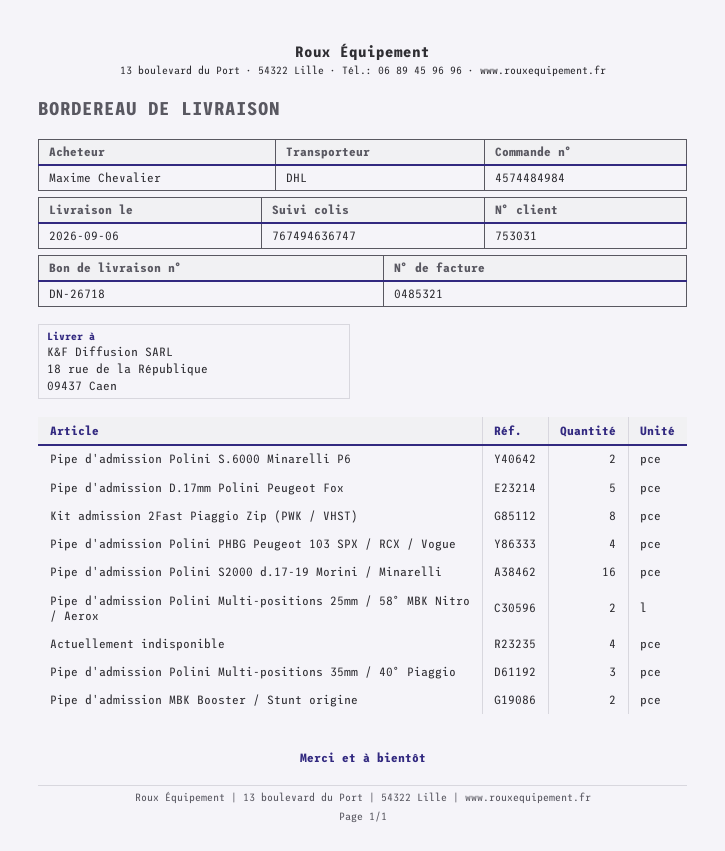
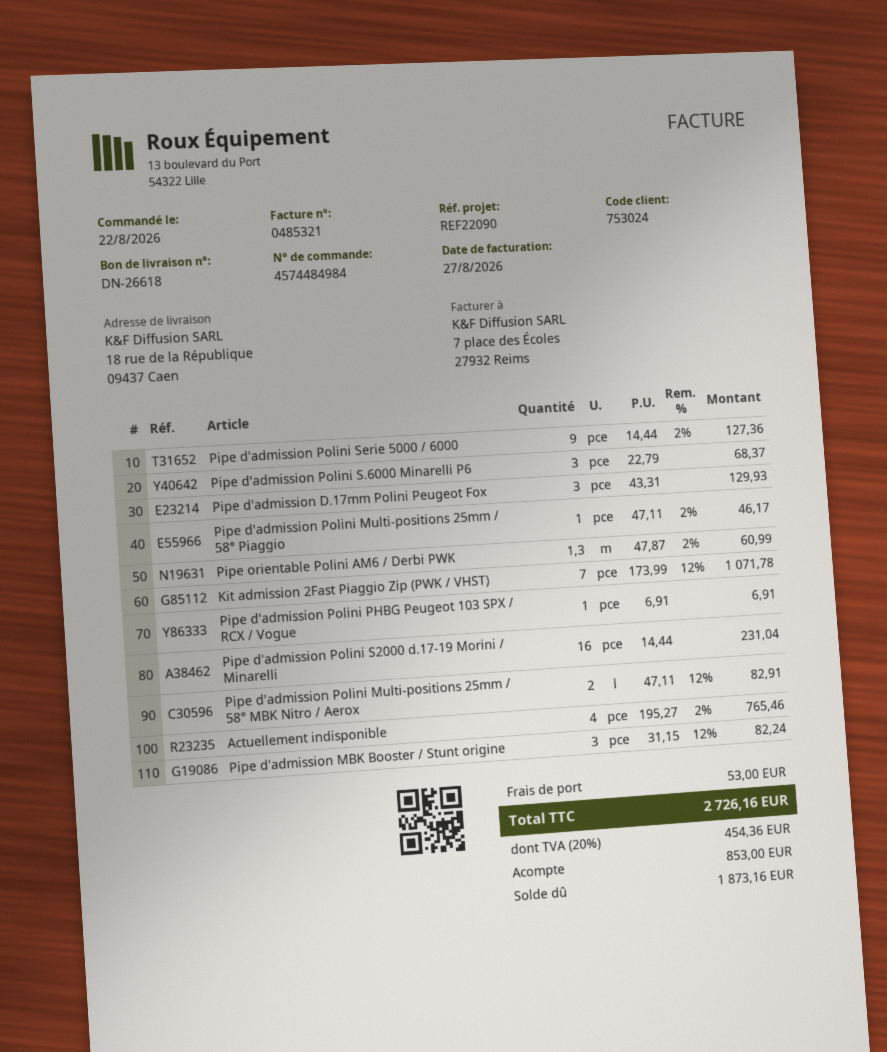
delivery note number: DN-26718 -> DN-26618
customer number: 753031 -> 753024
Pipe d'admission Polini S.6000 Minarelli P6: 2 -> 3
Pipe d'admission D.17mm Polini Peugeot Fox: 5 -> 3
Kit admission 2Fast Piaggio Zip (PWK / VHST): 8 -> 7
Pipe d'admission Polini PHBG Peugeot 103 SPX / RCX / Vogue: 4 -> 1
Pipe d'admission Polini Multi-positions 35mm / 40° Piaggio: 3 -> none
Pipe d'admission MBK Booster / Stunt origine: 2 -> 3
Pipe d'admission Polini Serie 5000 / 6000: none -> 9
Pipe d'admission Polini Multi-positions 25mm / 58° Piaggio: none -> 1
Pipe orientable Polini AM6 / Derbi PWK: none -> 1.3

